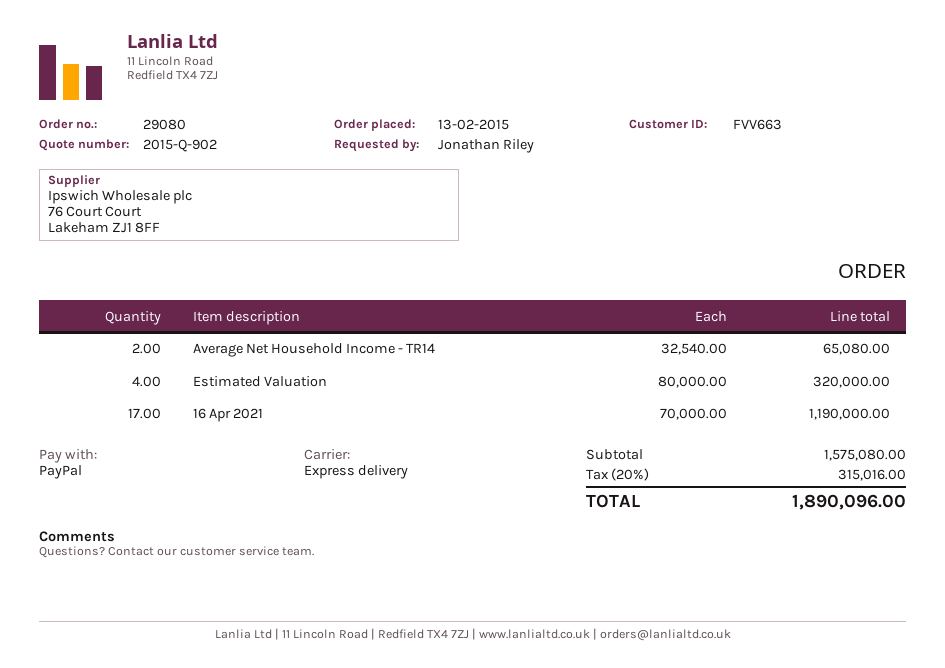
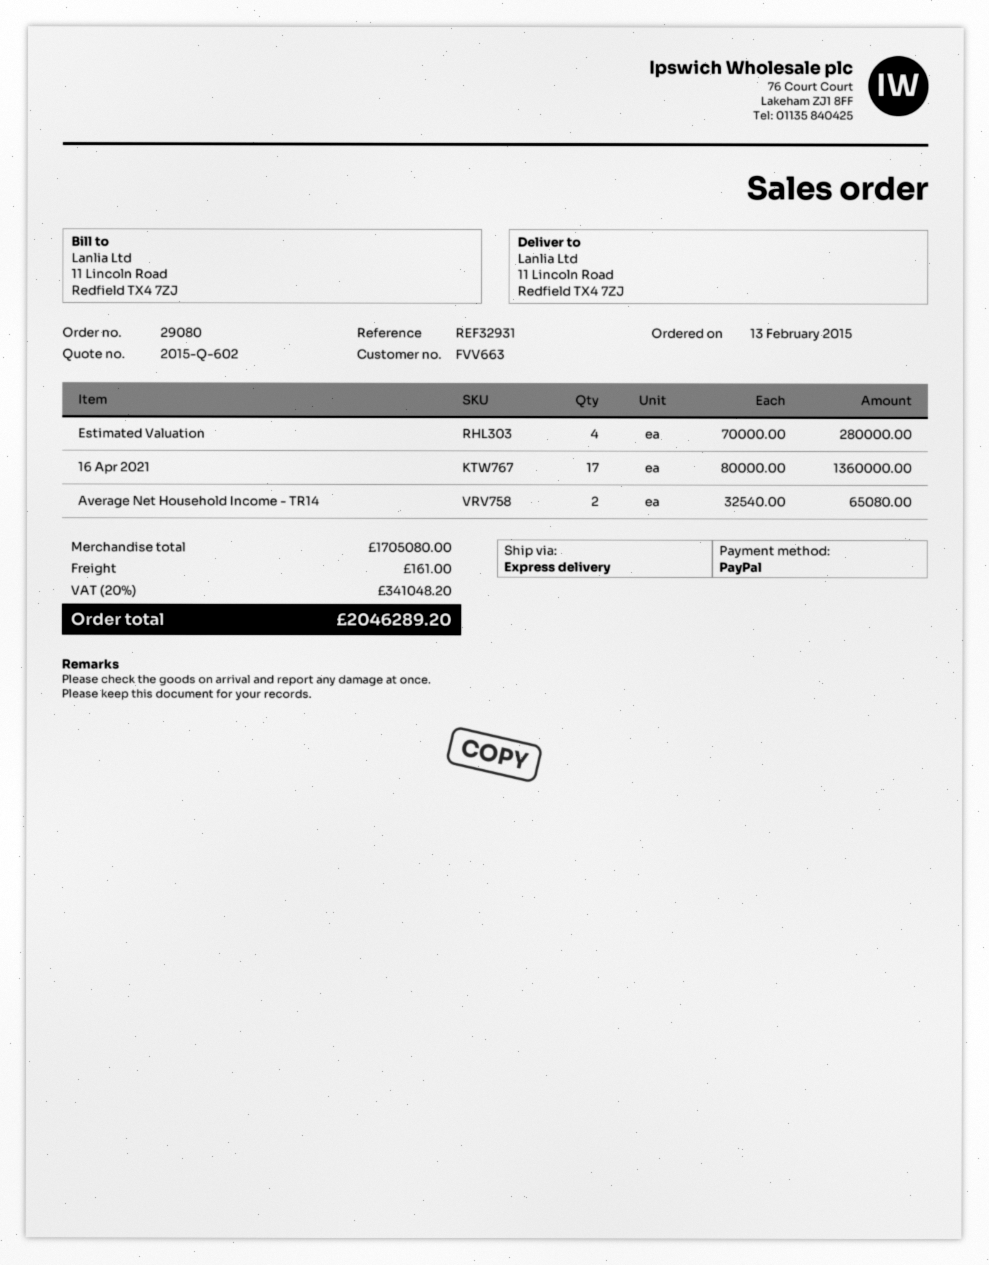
quote number: 2015-Q-902 -> 2015-Q-602
Estimated Valuation: 4 x 80000.00 = 320000.00 -> 4 x 70000.00 = 280000.00
16 Apr 2021: 17 x 70000.00 = 1190000.00 -> 17 x 80000.00 = 1360000.00
subtotal: 1575080.00 -> 1705080.00
shipping: none -> 161.00
tax: 20% = 315016.00 -> 20% = 341048.20
total: 1890096.00 -> 2046289.20

